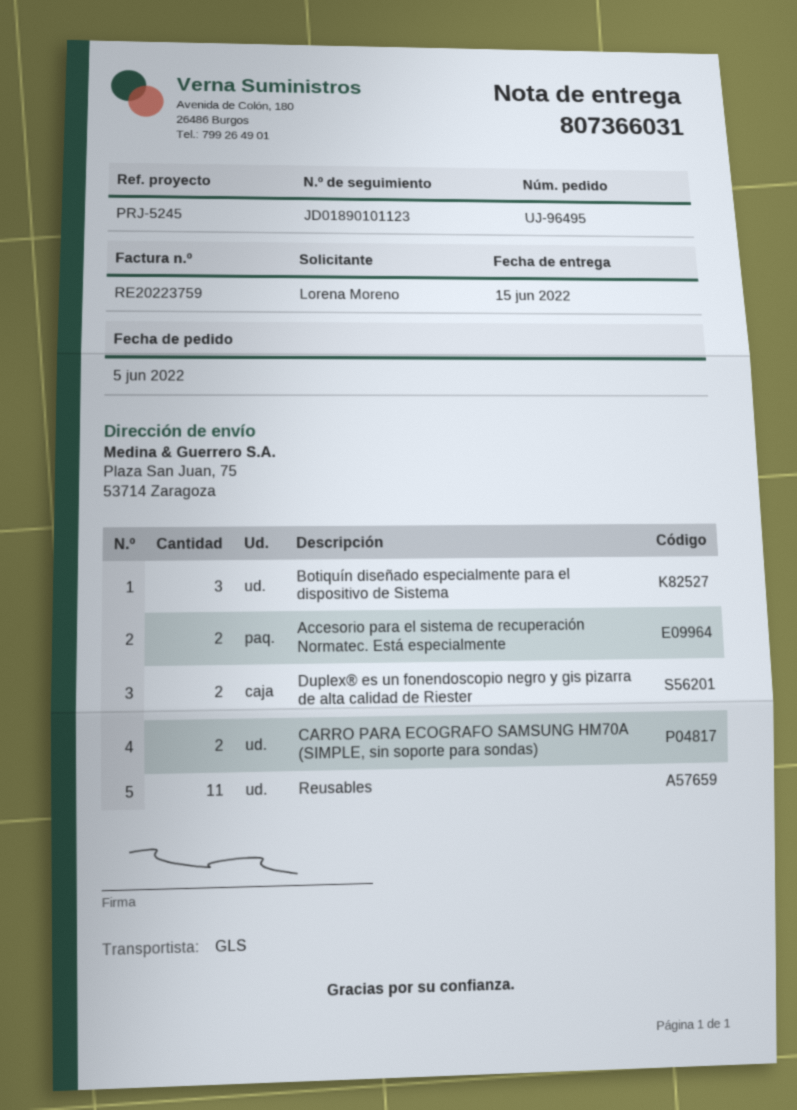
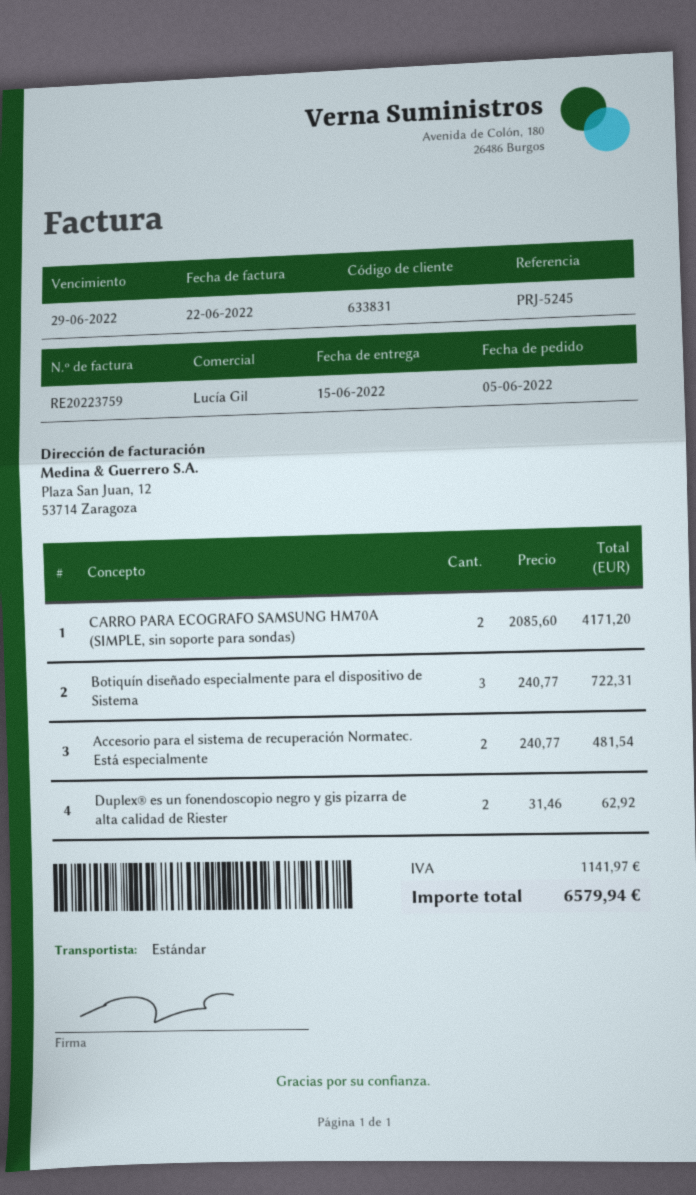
shipping method: GLS -> standard
Reusables: 11 -> none

